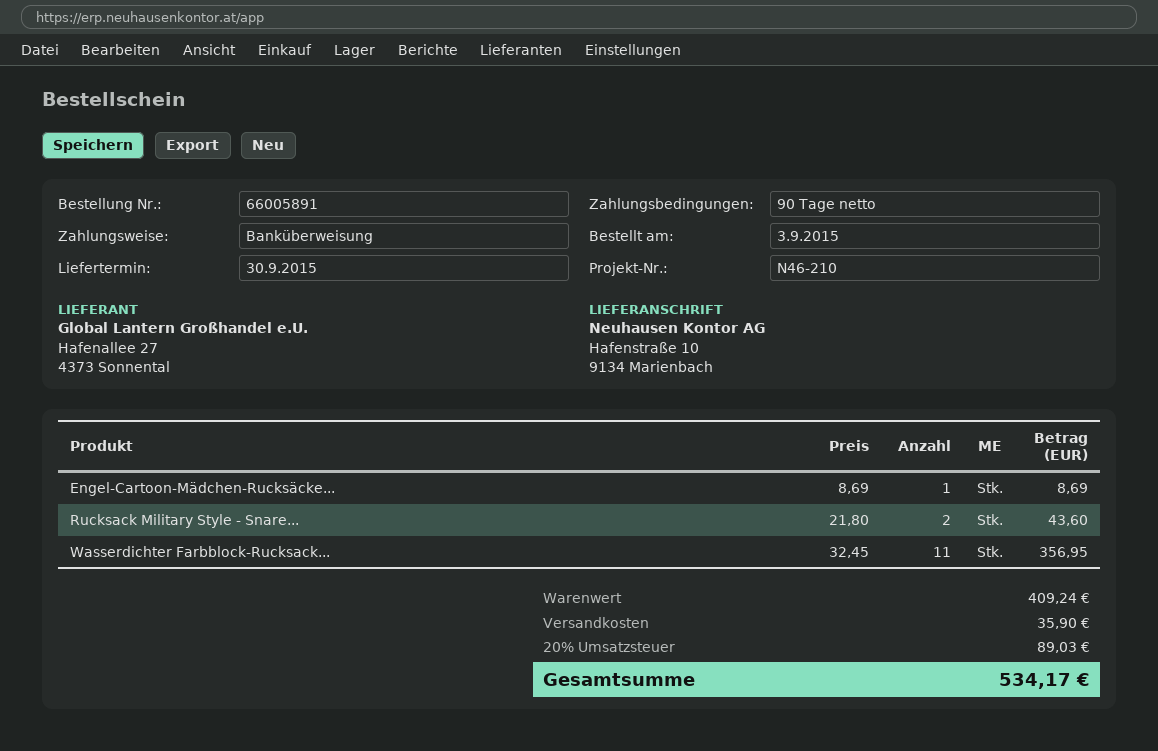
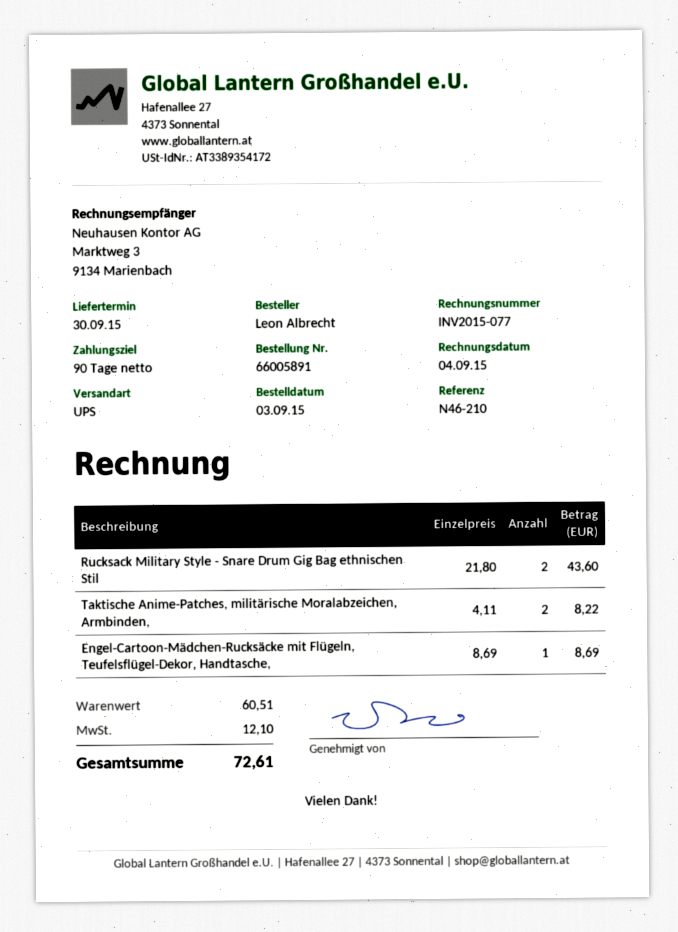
Wasserdichter Farbblock-Rucksack...: 11 x 32.45 = 356.95 -> none
Taktische Anime-Patches, militärische Moralabzeichen, Armbinden,: none -> 2 x 4.11 = 8.22
subtotal: 409.24 -> 60.51
shipping: 35.90 -> none
tax: 89.03 -> 12.10
total: 534.17 -> 72.61

